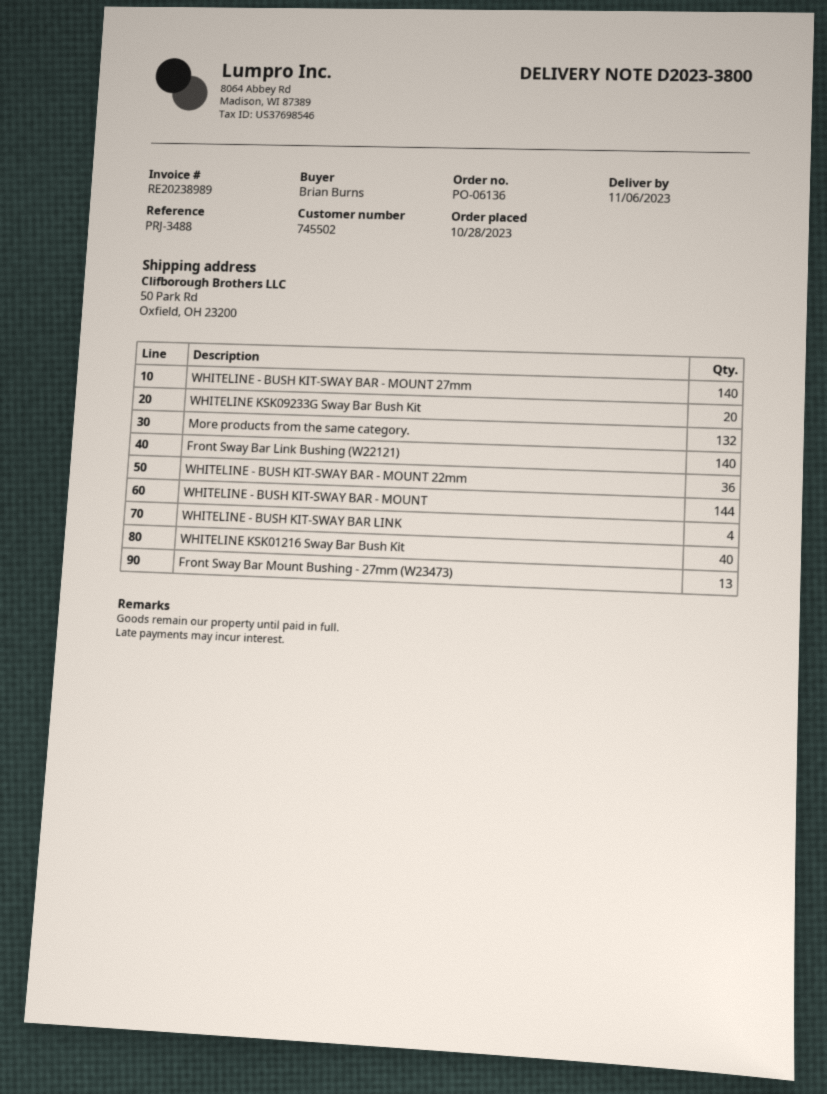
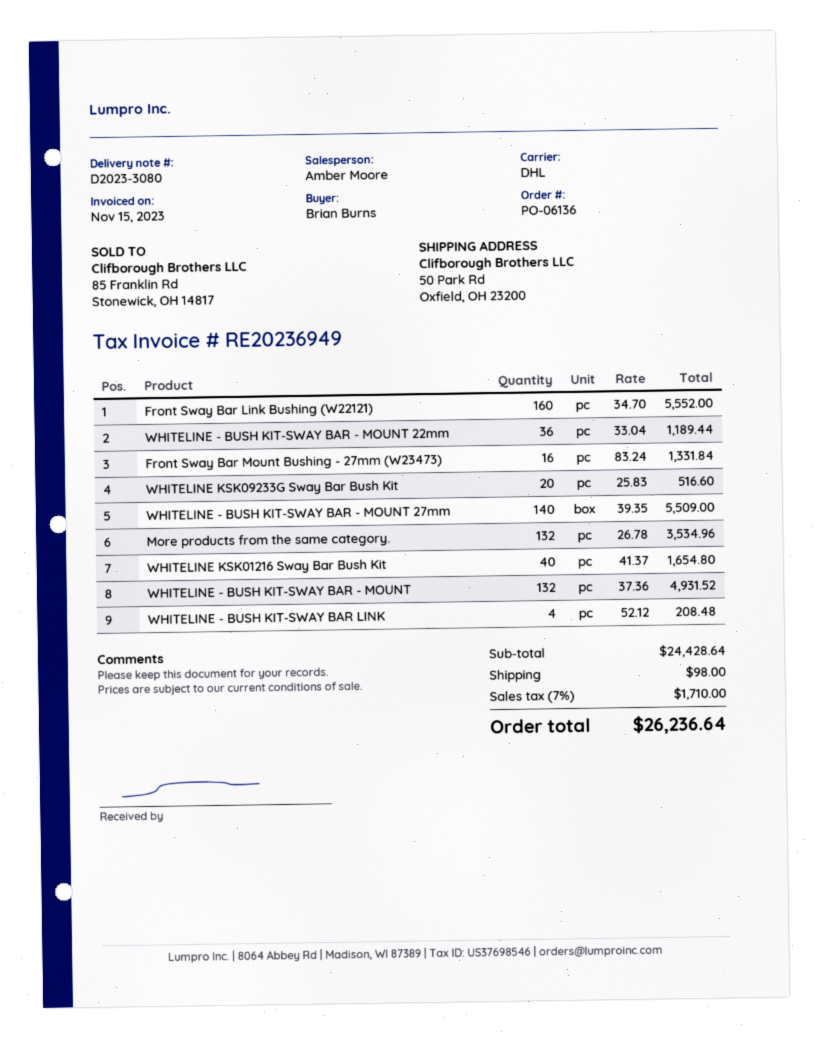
delivery note number: D2023-3800 -> D2023-3080
invoice number: RE20238989 -> RE20236949
Front Sway Bar Link Bushing (W22121): 140 -> 160
WHITELINE - BUSH KIT-SWAY BAR - MOUNT: 144 -> 132
Front Sway Bar Mount Bushing - 27mm (W23473): 13 -> 16

